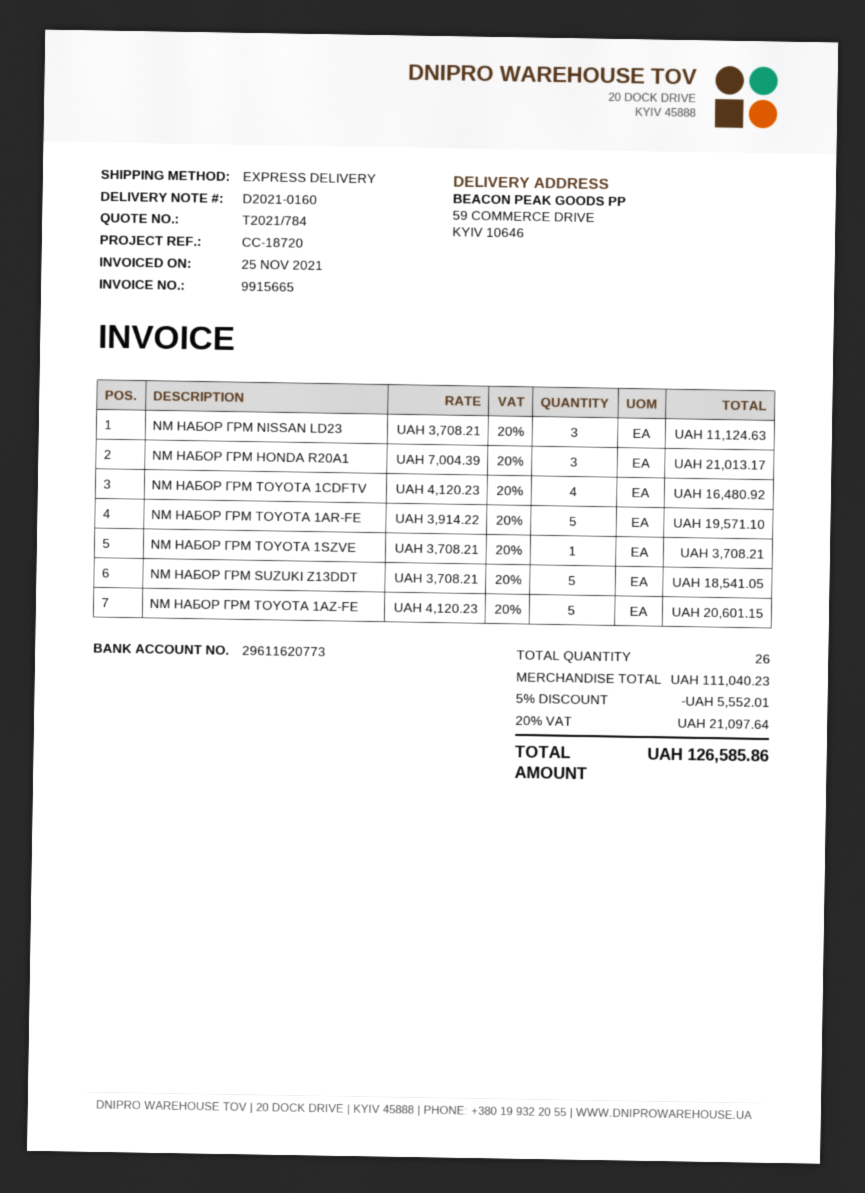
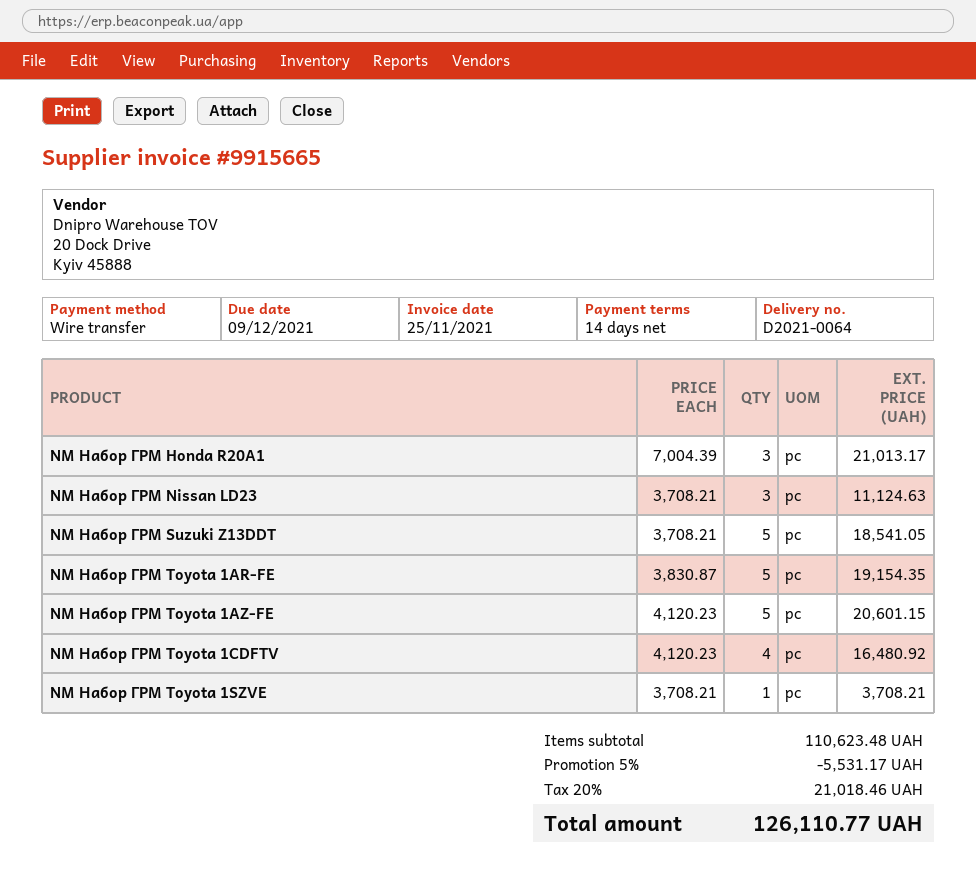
delivery note number: D2021-0160 -> D2021-0064
NM НАБОР ГРМ TOYOTA 1AR-FE: 5 x 3914.22 = 19571.10 -> 5 x 3830.87 = 19154.35
subtotal: 111040.23 -> 110623.48
discount: 5% = 5552.01 -> 5% = 5531.17
tax: 20% = 21097.64 -> 20% = 21018.46
total: 126585.86 -> 126110.77

